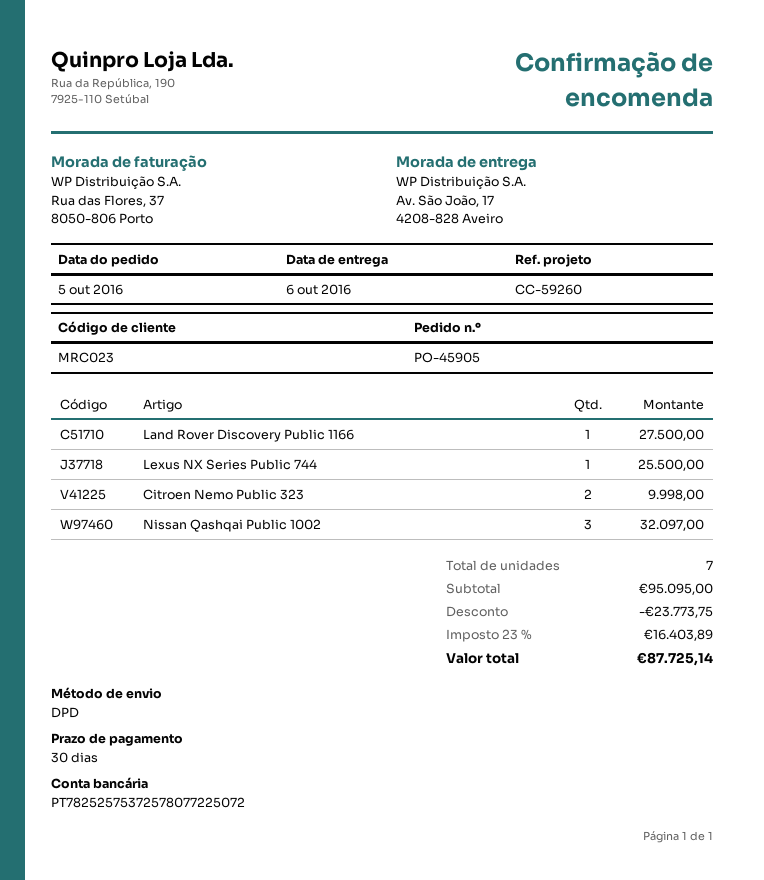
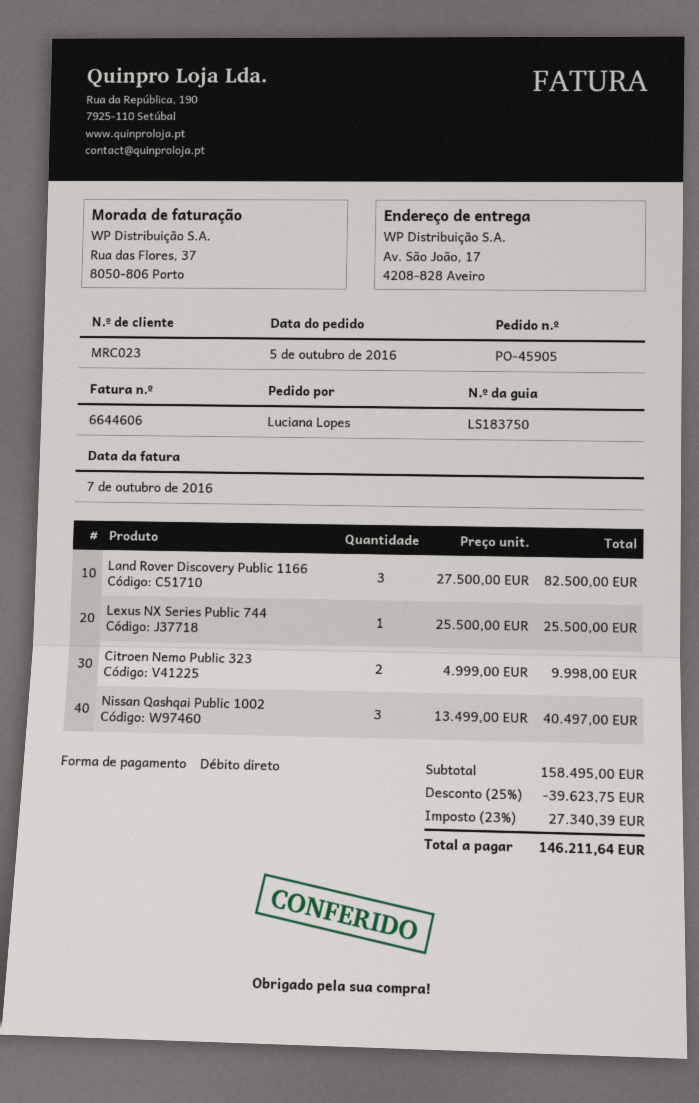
Land Rover Discovery Public 1166: 1 for 27500.00 -> 3 for 82500.00
Nissan Qashqai Public 1002: 3 for 32097.00 -> 3 for 40497.00
subtotal: 95095.00 -> 158495.00
discount: 23773.75 -> 39623.75
tax: 23% = 16403.89 -> 23% = 27340.39
total: 87725.14 -> 146211.64

